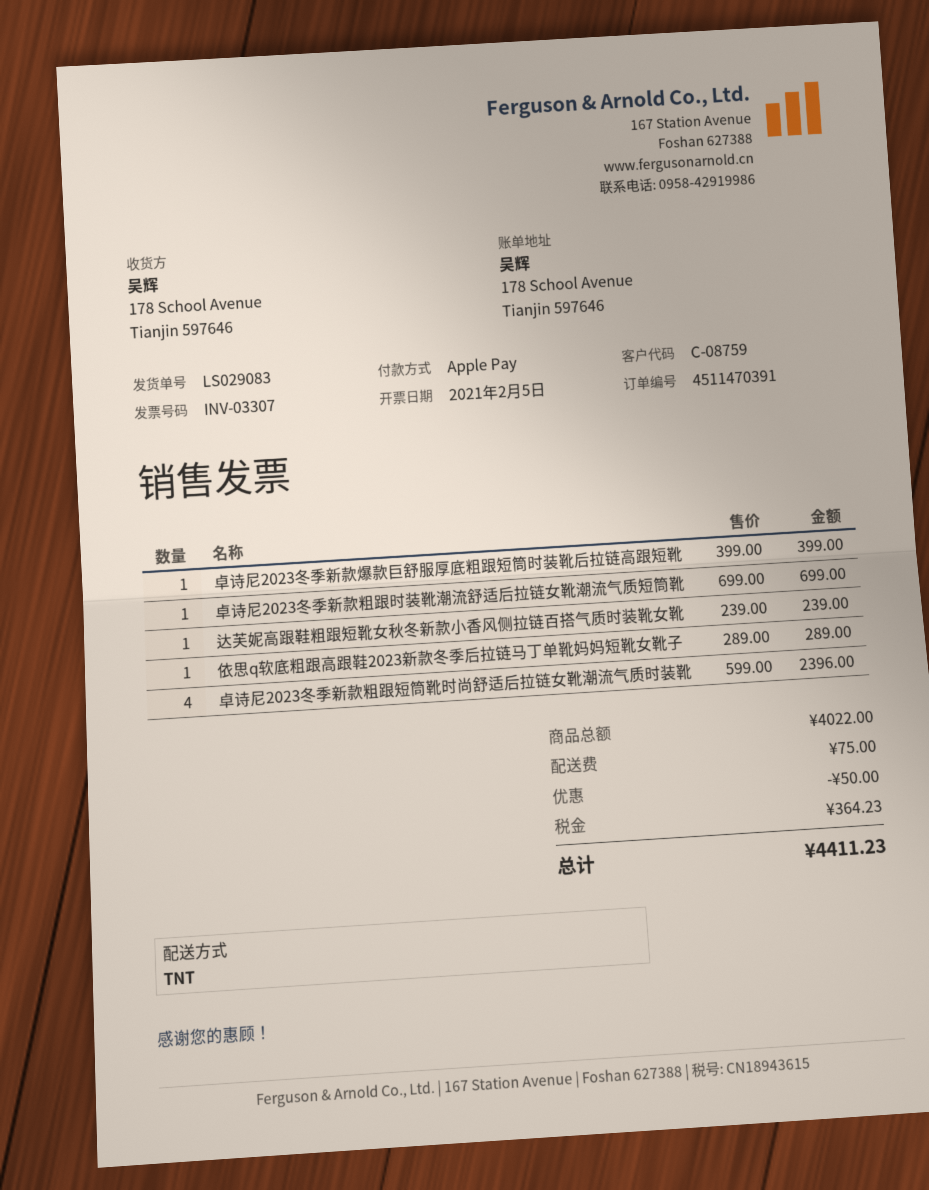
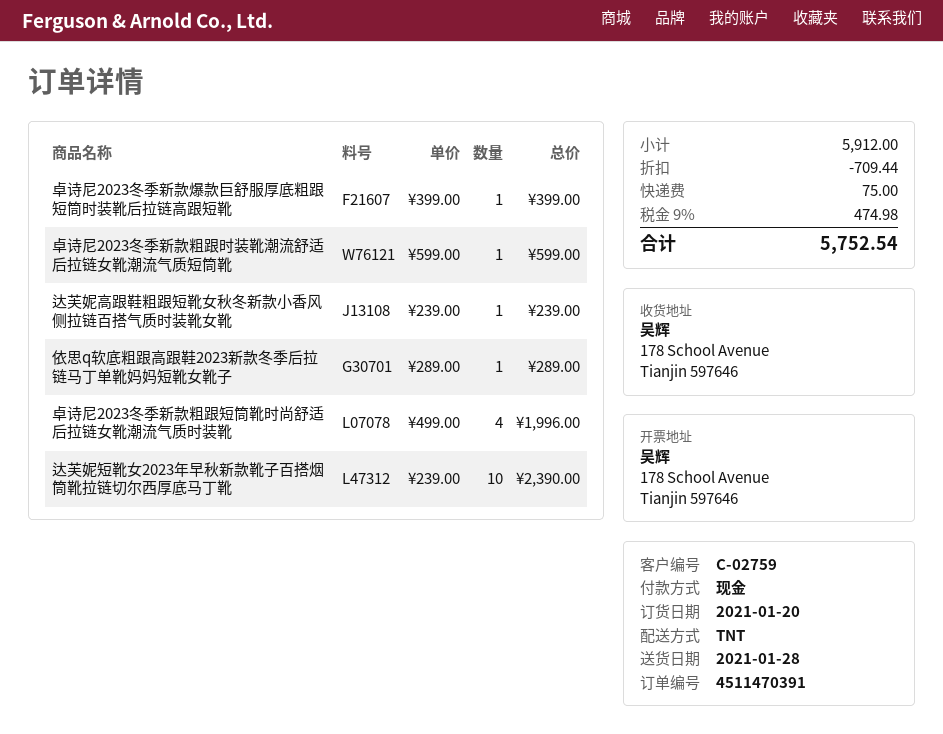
customer number: C-08759 -> C-02759
payment method: Apple Pay -> cash
卓诗尼2023冬季新款粗跟时装靴潮流舒适后拉链女靴潮流气质短筒靴: 1 x 699.00 = 699.00 -> 1 x 599.00 = 599.00
卓诗尼2023冬季新款粗跟短筒靴时尚舒适后拉链女靴潮流气质时装靴: 4 x 599.00 = 2396.00 -> 4 x 499.00 = 1996.00
达芙妮短靴女2023年早秋新款靴子百搭烟筒靴拉链切尔西厚底马丁靴: none -> 10 x 239.00 = 2390.00
subtotal: 4022.00 -> 5912.00
discount: 50.00 -> 709.44
tax: 364.23 -> 474.98
total: 4411.23 -> 5752.54

